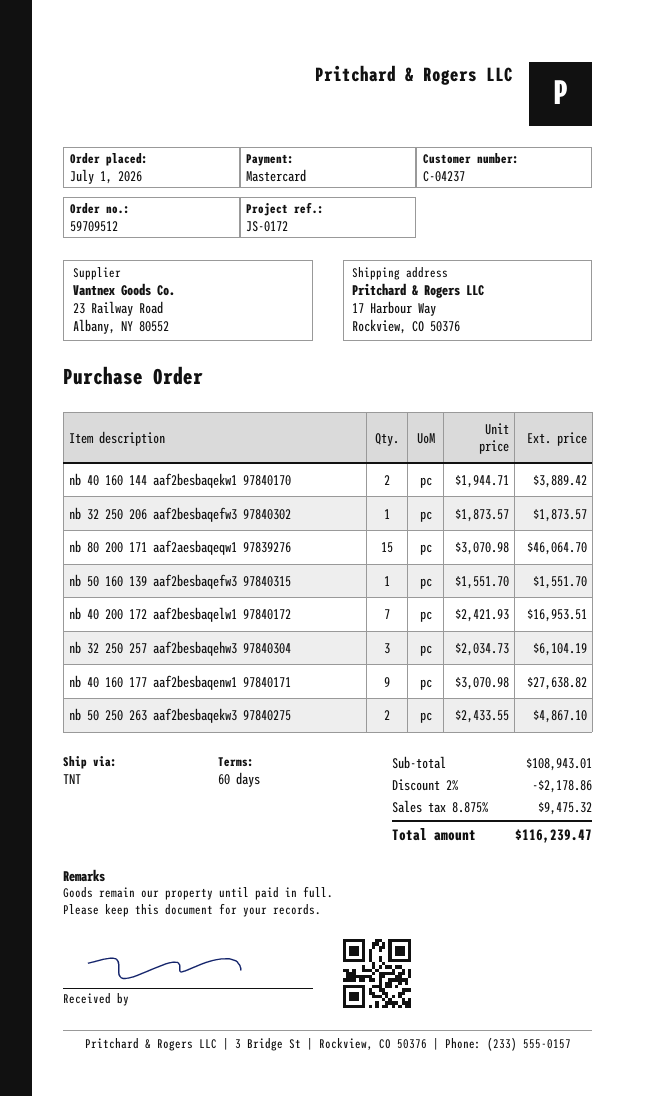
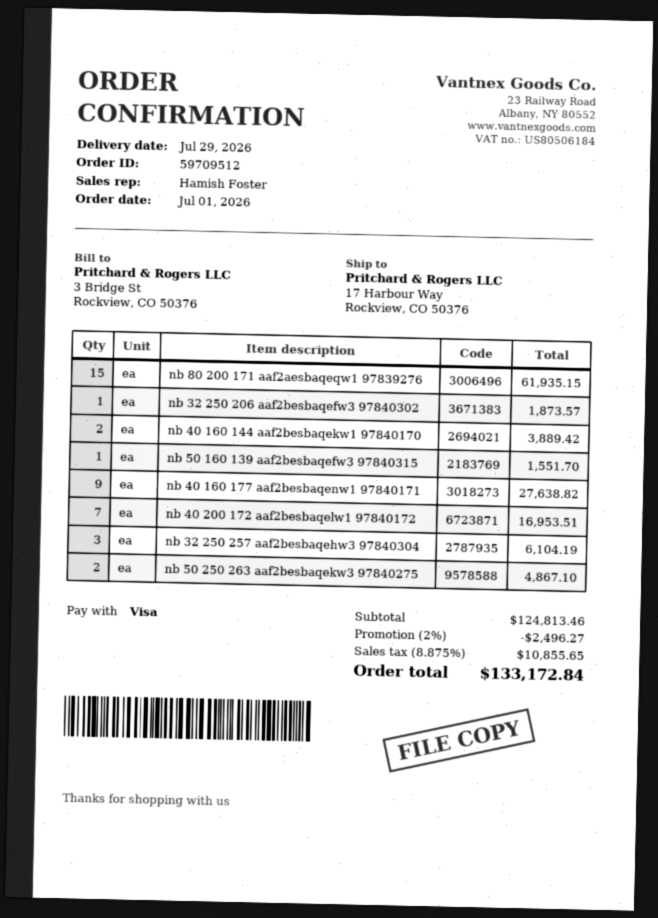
payment method: Mastercard -> Visa
nb 80 200 171 aaf2aesbaqeqw1 97839276: 15 for 46064.70 -> 15 for 61935.15
subtotal: 108943.01 -> 124813.46
discount: 2% = 2178.86 -> 2% = 2496.27
tax: 8.875% = 9475.32 -> 8.875% = 10855.65
total: 116239.47 -> 133172.84

